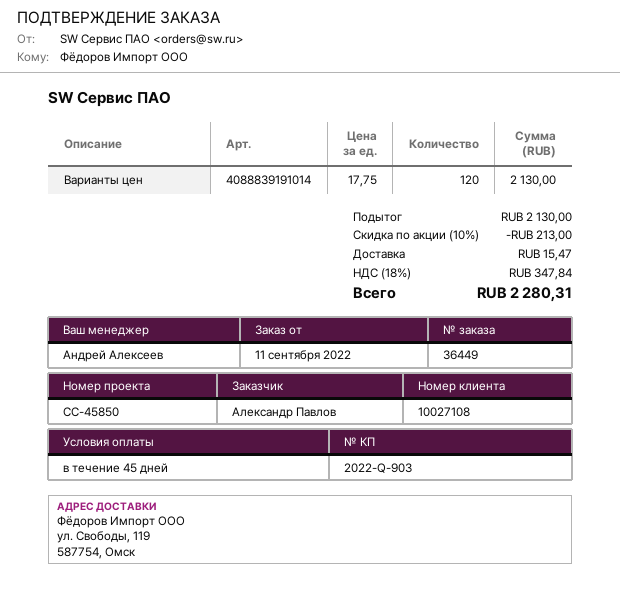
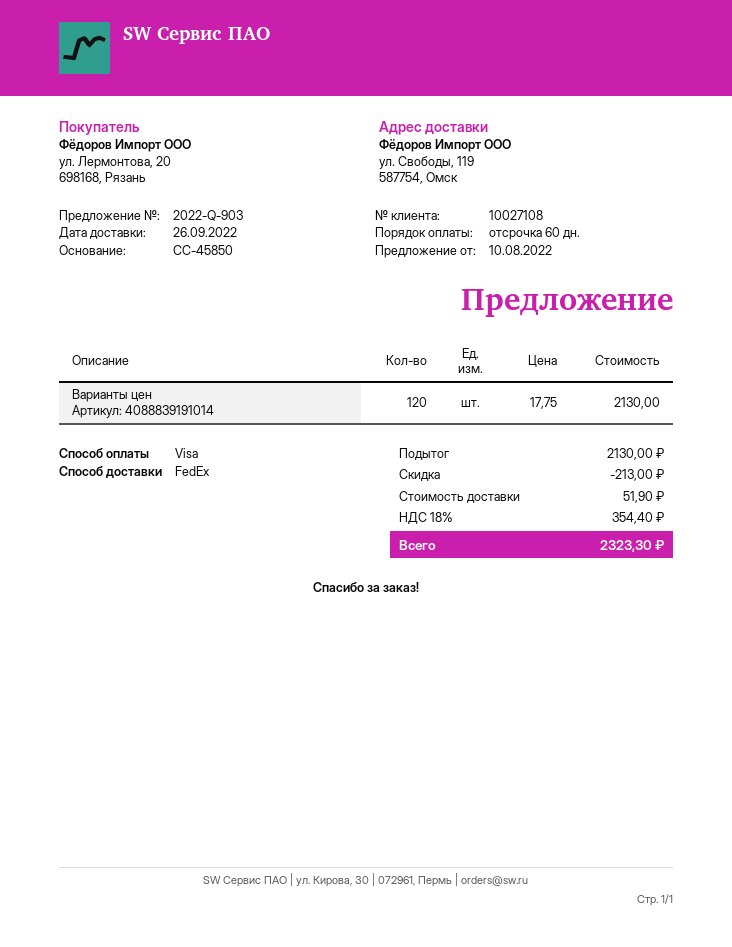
payment terms: 45 days -> 60 days
shipping: 15.47 -> 51.90
tax: 18% = 347.84 -> 18% = 354.40
total: 2280.31 -> 2323.30

